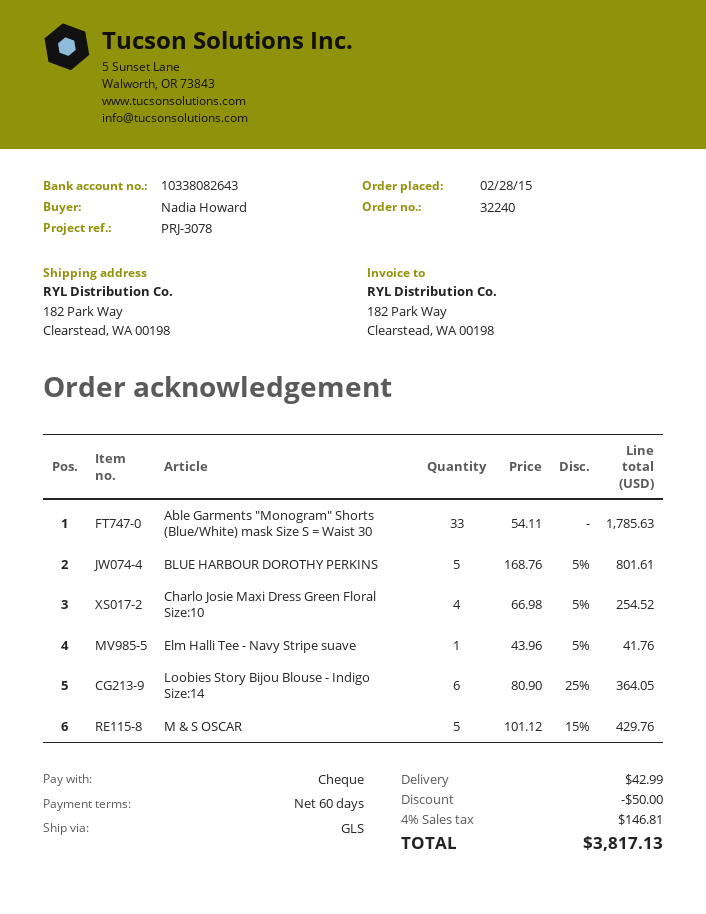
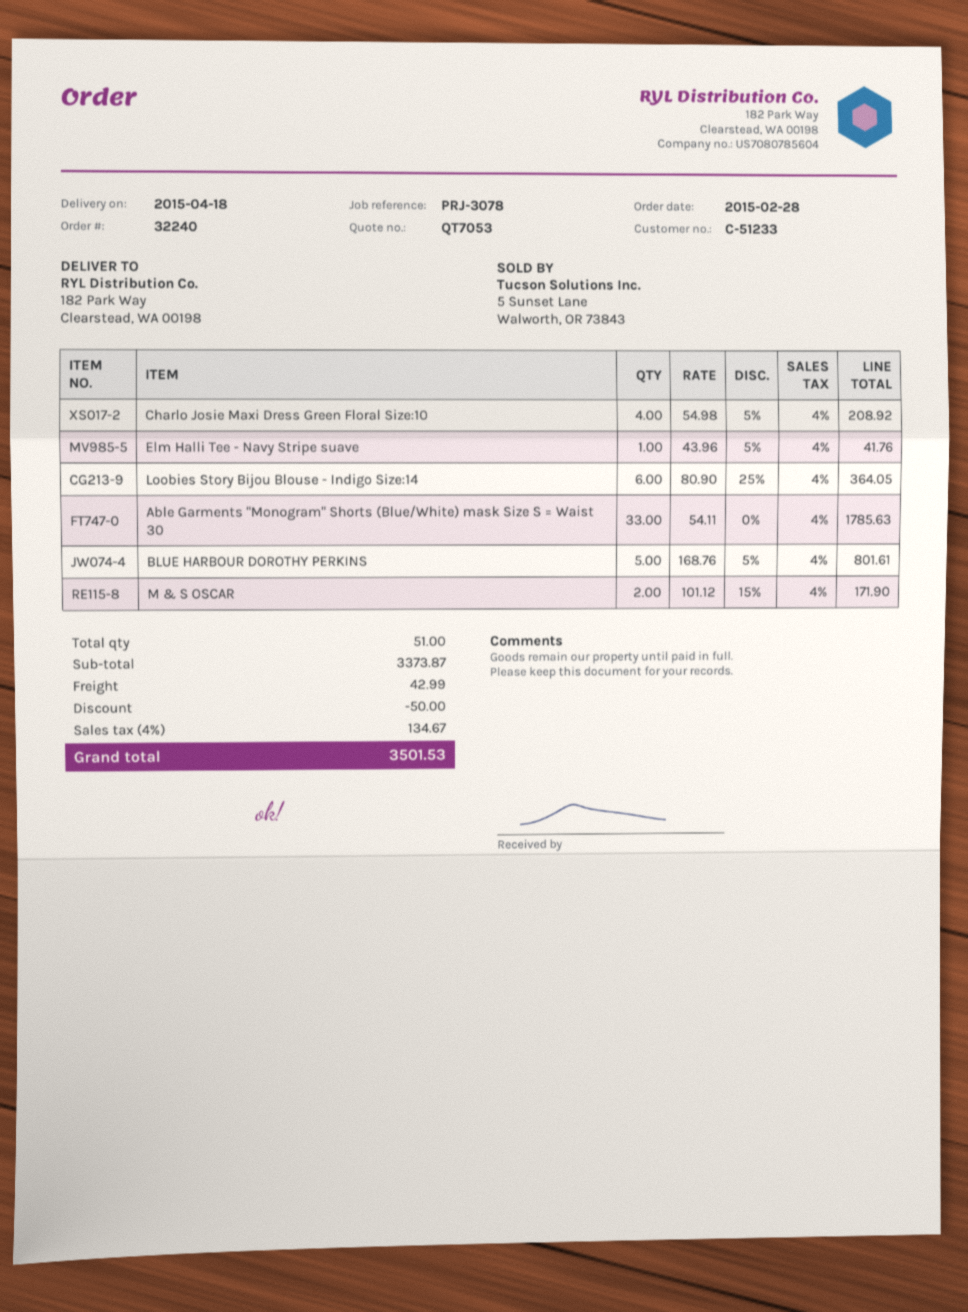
Charlo Josie Maxi Dress Green Floral Size:10: 4 x 66.98 - 5% = 254.52 -> 4 x 54.98 - 5% = 208.92
M & S OSCAR: 5 x 101.12 - 15% = 429.76 -> 2 x 101.12 - 15% = 171.90
tax: 4% = 146.81 -> 4% = 134.67
total: 3817.13 -> 3501.53

